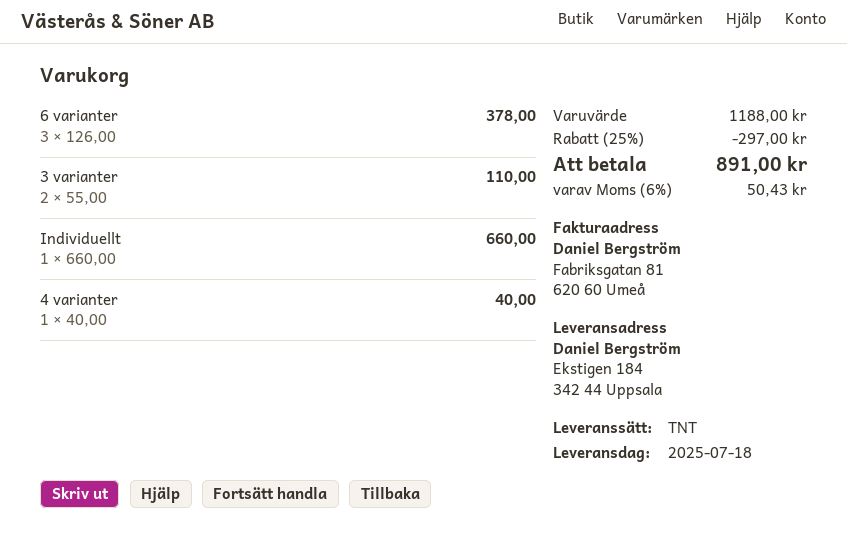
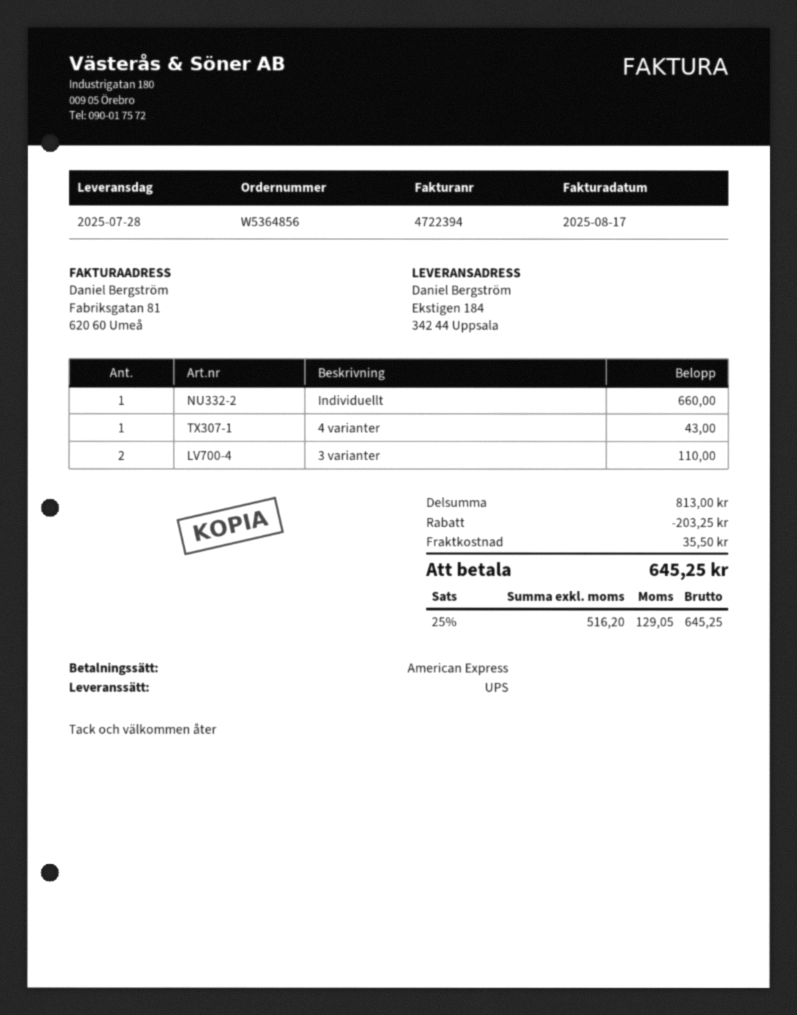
delivery date: 2025-07-18 -> 2025-07-28
shipping method: TNT -> UPS
6 varianter: 3 for 378.00 -> none
4 varianter: 1 for 40.00 -> 1 for 43.00
subtotal: 1188.00 -> 813.00
discount: 297.00 -> 203.25
shipping: none -> 35.50
tax: 6% = 50.43 -> 25% = 129.05
total: 891.00 -> 645.25

